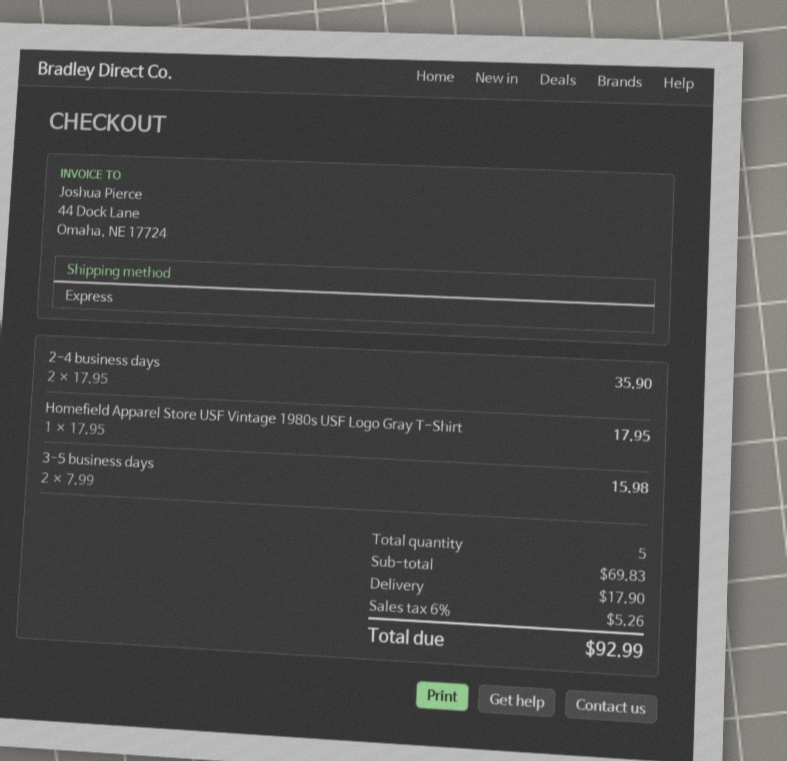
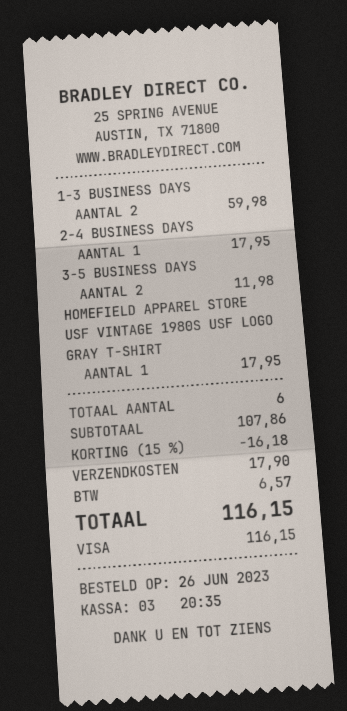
2-4 business days: 2 for 35.90 -> 1 for 17.95
3-5 business days: 2 for 15.98 -> 2 for 11.98
1-3 BUSINESS DAYS: none -> 2 for 59.98
total quantity: 5 -> 6
subtotal: 69.83 -> 107.86
discount: none -> 15% = 16.18
tax: 5.26 -> 6.57
total: 92.99 -> 116.15

